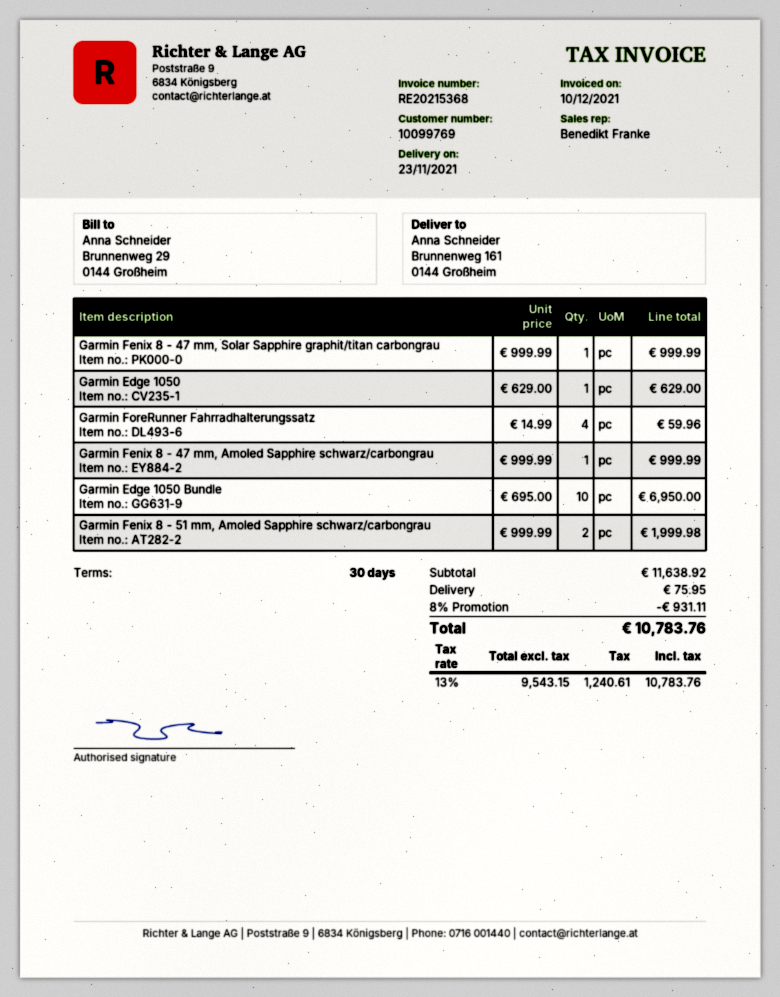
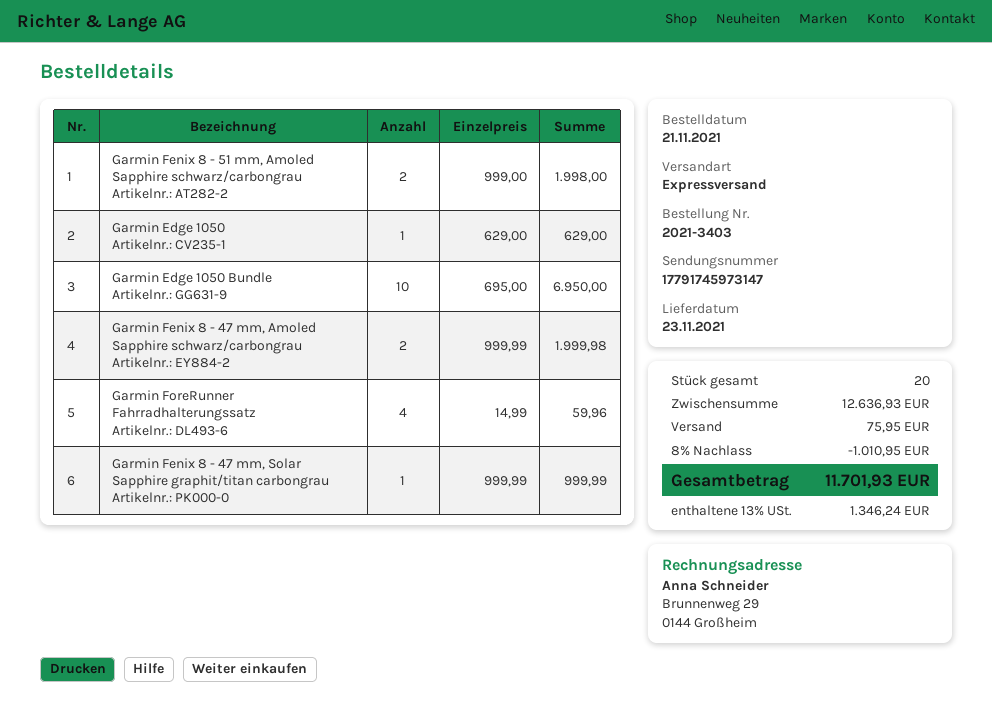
Garmin Fenix 8 - 47 mm, Amoled Sapphire schwarz/carbongrau: 1 x 999.99 = 999.99 -> 2 x 999.99 = 1999.98
Garmin Fenix 8 - 51 mm, Amoled Sapphire schwarz/carbongrau: 2 x 999.99 = 1999.98 -> 2 x 999.00 = 1998.00
subtotal: 11638.92 -> 12636.93
discount: 8% = 931.11 -> 8% = 1010.95
tax: 13% = 1240.61 -> 13% = 1346.24
total: 10783.76 -> 11701.93

